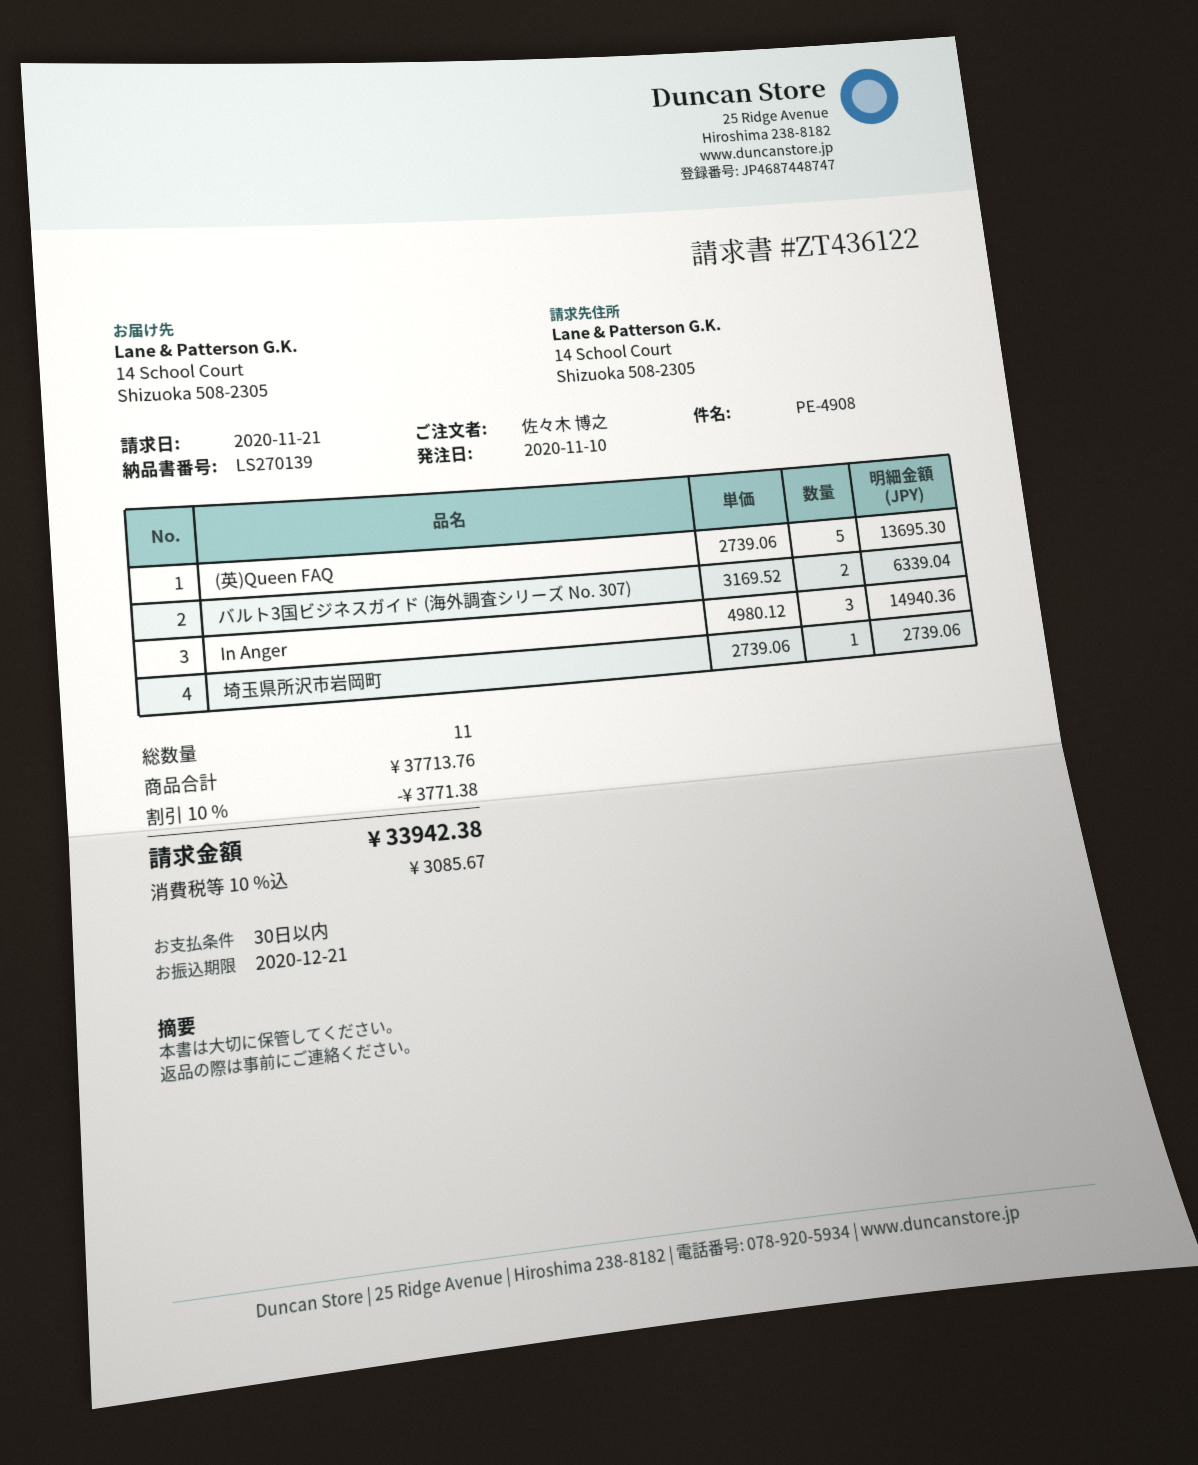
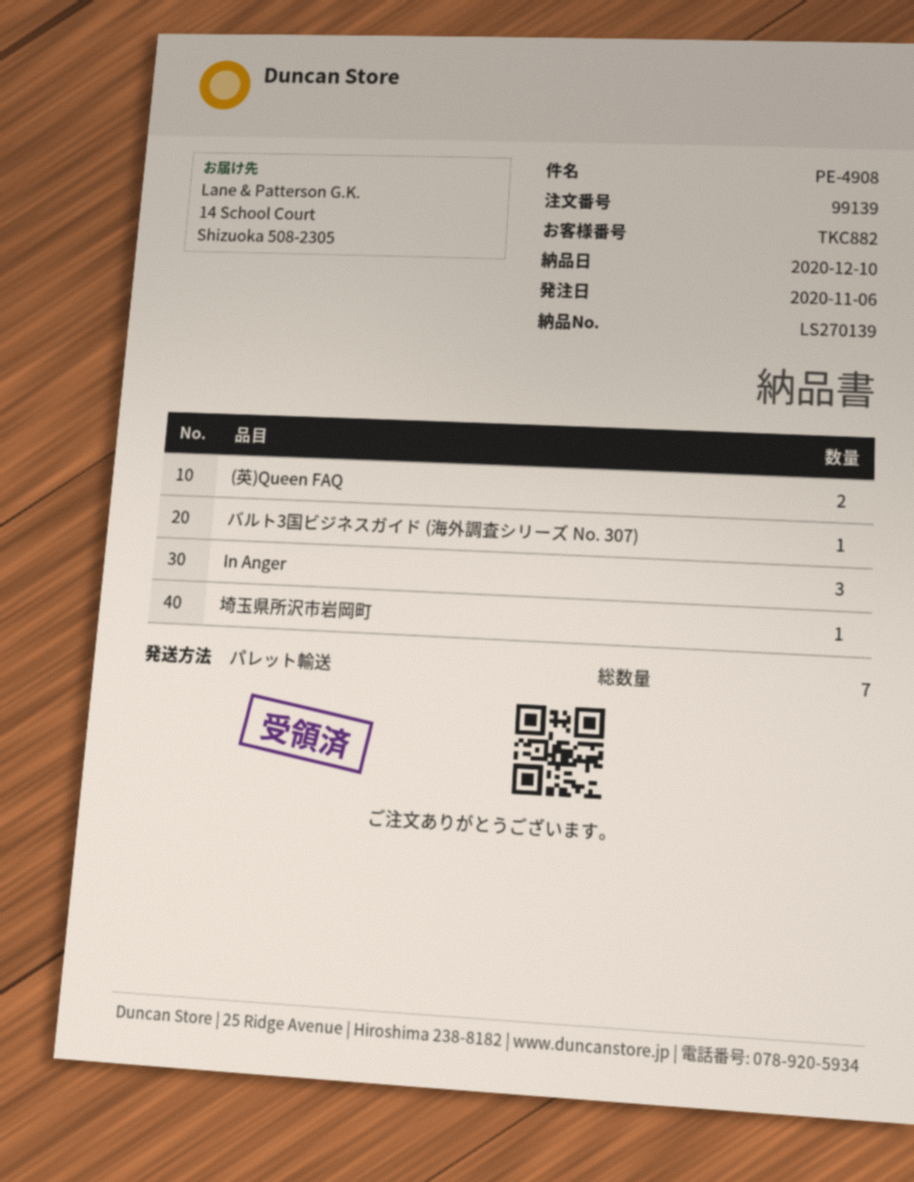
order date: 2020-11-10 -> 2020-11-06
(英)Queen FAQ: 5 -> 2
バルト3国ビジネスガイド (海外調査シリーズ No. 307): 2 -> 1
total quantity: 11 -> 7

